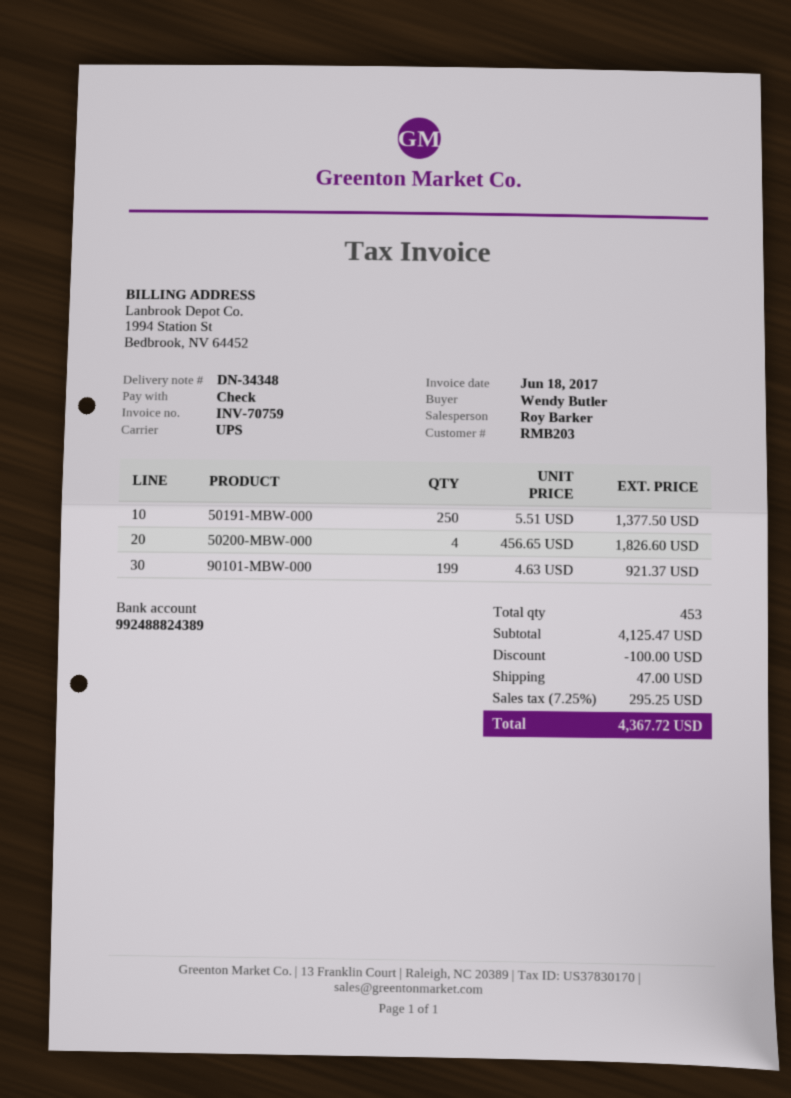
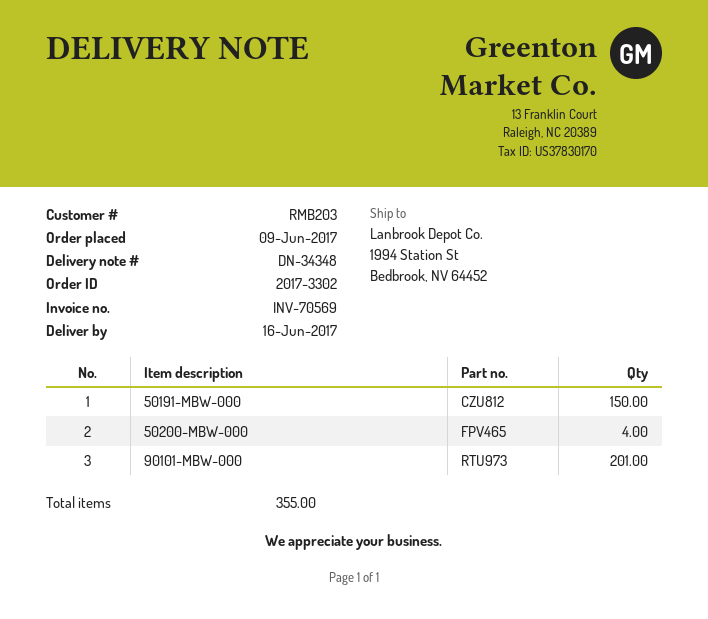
invoice number: INV-70759 -> INV-70569
50191-MBW-000: 250 -> 150
90101-MBW-000: 199 -> 201
total quantity: 453 -> 355

